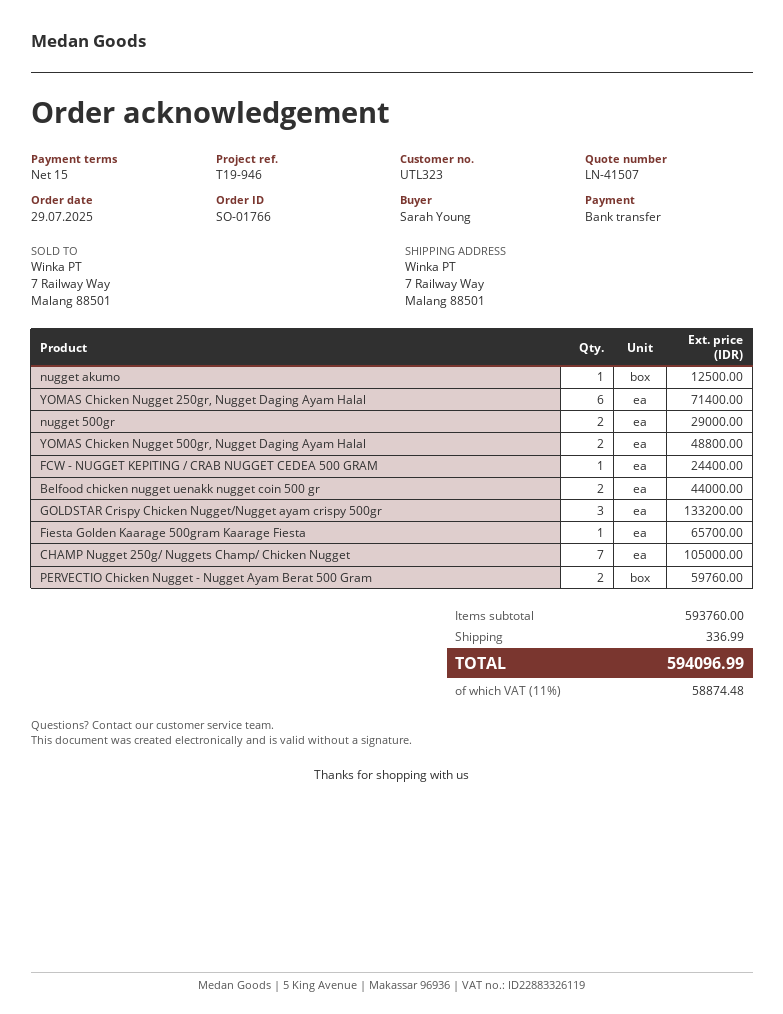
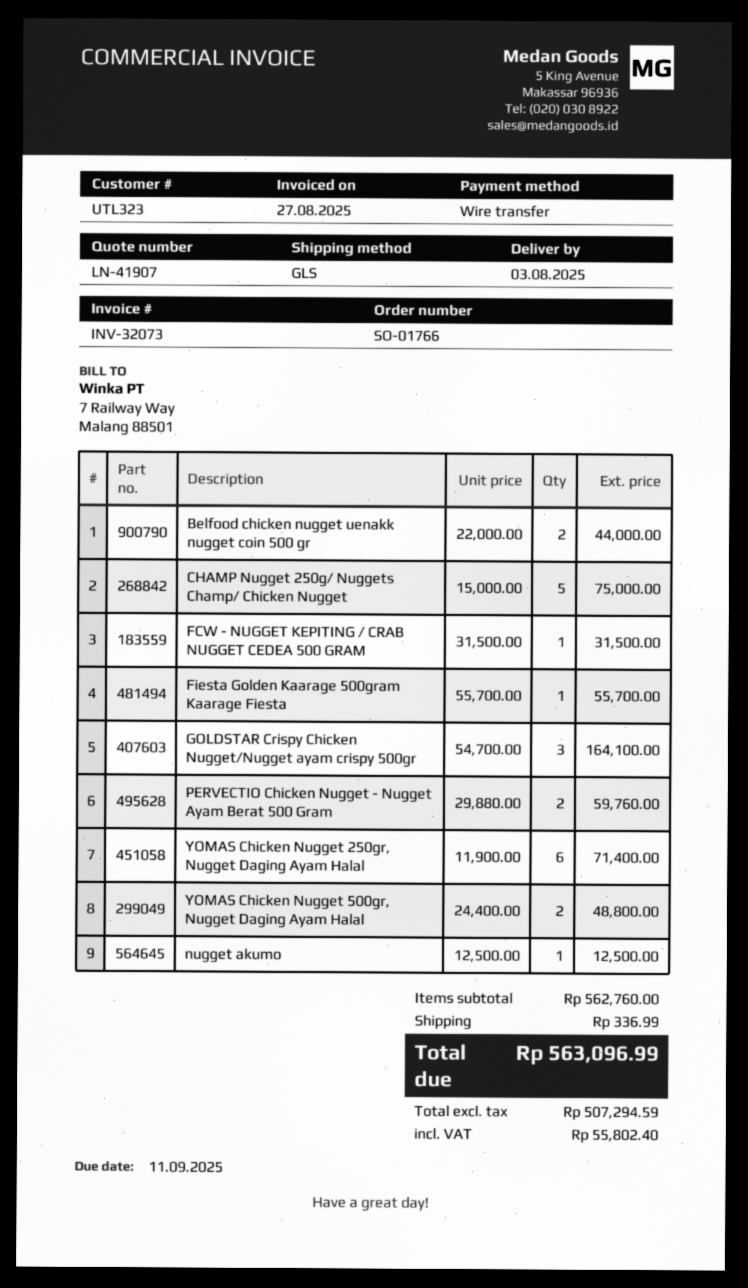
quote number: LN-41507 -> LN-41907
nugget 500gr: 2 for 29000.00 -> none
FCW - NUGGET KEPITING / CRAB NUGGET CEDEA 500 GRAM: 1 for 24400.00 -> 1 for 31500.00
GOLDSTAR Crispy Chicken Nugget/Nugget ayam crispy 500gr: 3 for 133200.00 -> 3 for 164100.00
Fiesta Golden Kaarage 500gram Kaarage Fiesta: 1 for 65700.00 -> 1 for 55700.00
CHAMP Nugget 250g/ Nuggets Champ/ Chicken Nugget: 7 for 105000.00 -> 5 for 75000.00
subtotal: 593760.00 -> 562760.00
tax: 58874.48 -> 55802.40
total: 594096.99 -> 563096.99

